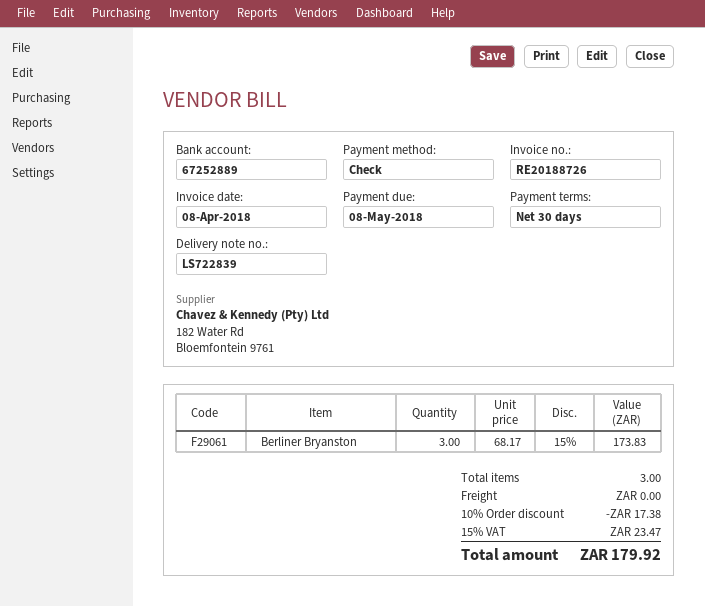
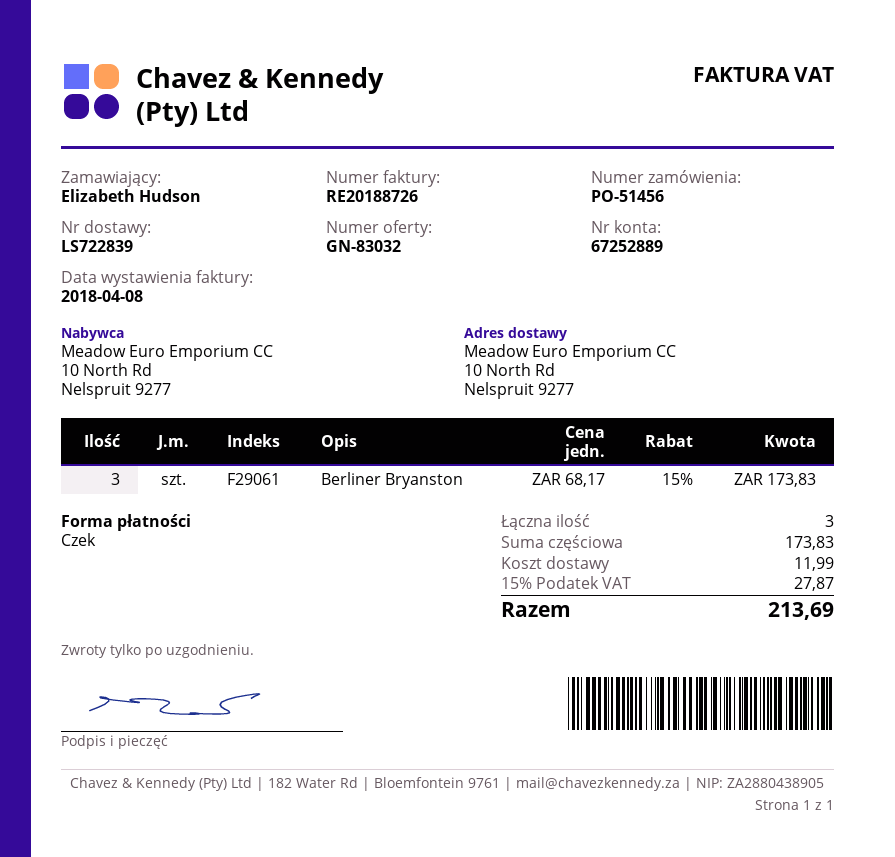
discount: 10% = 17.38 -> none
shipping: 0.00 -> 11.99
tax: 15% = 23.47 -> 15% = 27.87
total: 179.92 -> 213.69

